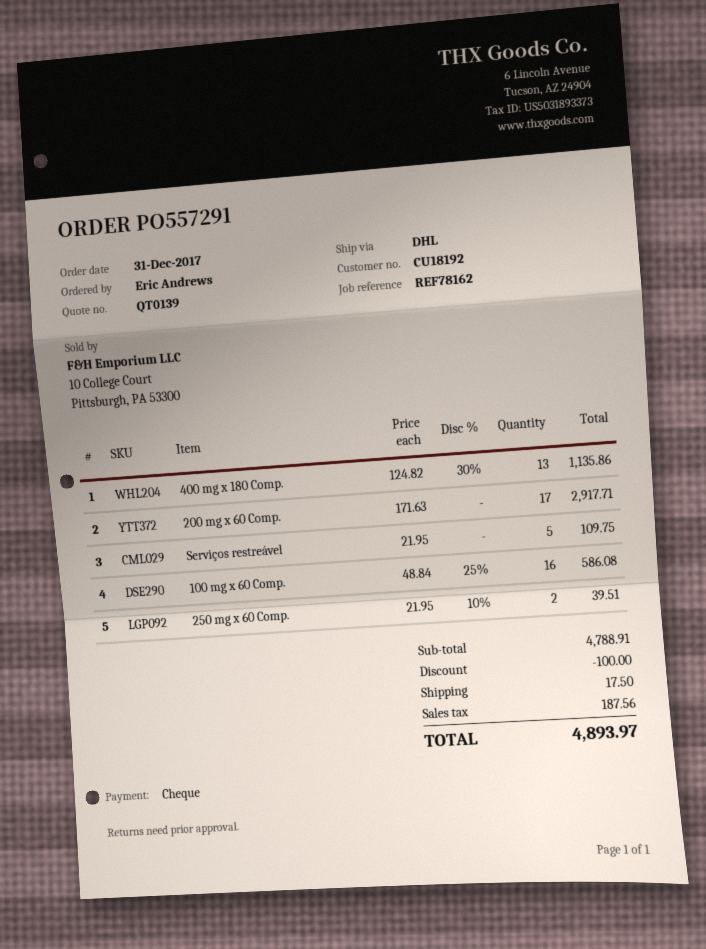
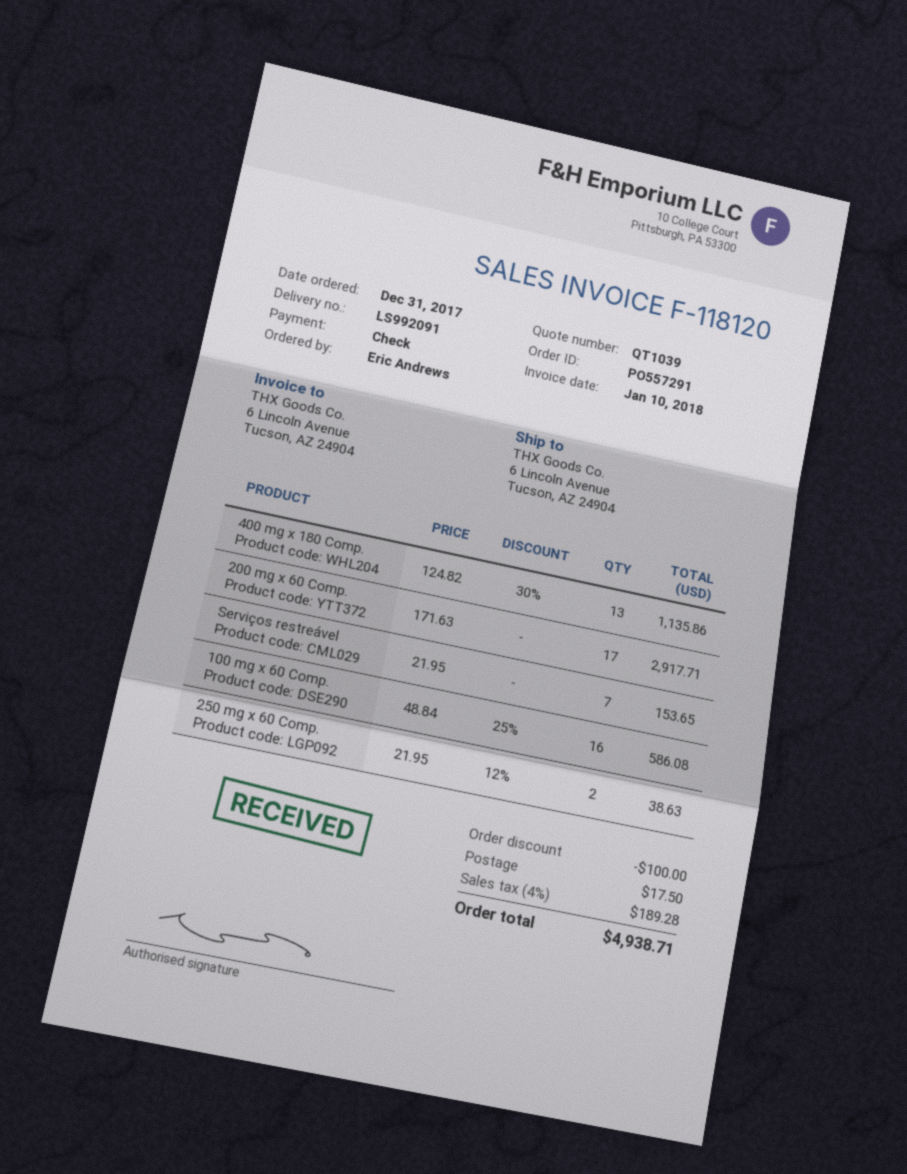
quote number: QT0139 -> QT1039
Serviços restreável: 5 x 21.95 = 109.75 -> 7 x 21.95 = 153.65
250 mg x 60 Comp.: 2 x 21.95 - 10% = 39.51 -> 2 x 21.95 - 12% = 38.63
tax: 187.56 -> 189.28
total: 4893.97 -> 4938.71

